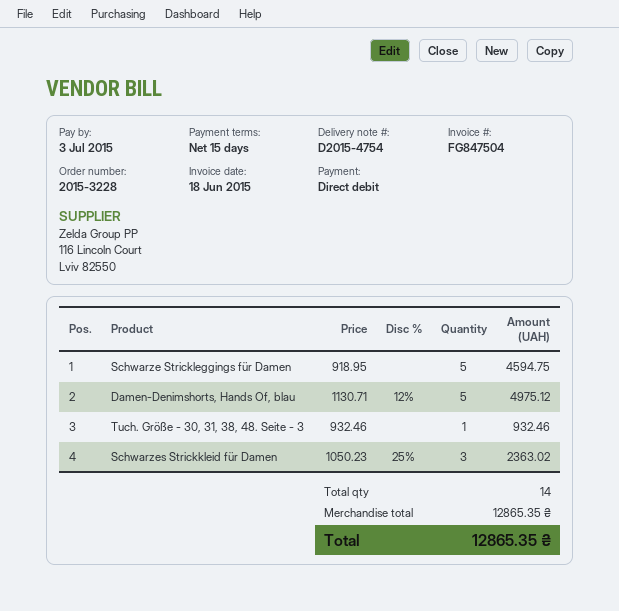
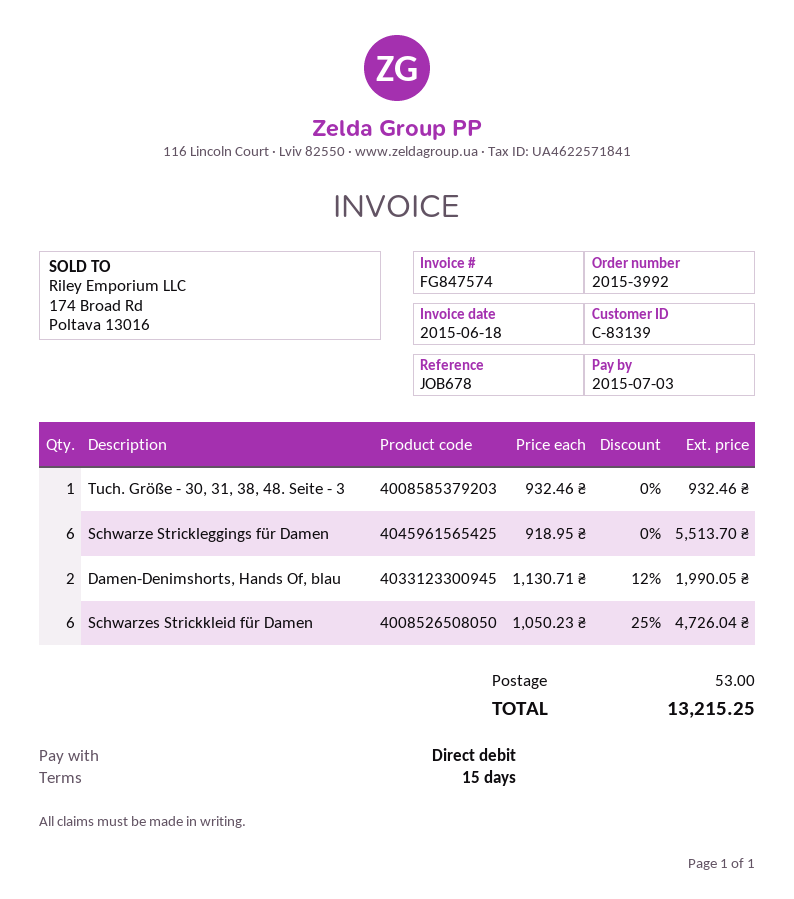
order number: 2015-3228 -> 2015-3992
invoice number: FG847504 -> FG847574
Schwarze Strickleggings für Damen: 5 x 918.95 = 4594.75 -> 6 x 918.95 = 5513.70
Damen-Denimshorts, Hands Of, blau: 5 x 1130.71 - 12% = 4975.12 -> 2 x 1130.71 - 12% = 1990.05
Schwarzes Strickkleid für Damen: 3 x 1050.23 - 25% = 2363.02 -> 6 x 1050.23 - 25% = 4726.04
shipping: none -> 53.00
total: 12865.35 -> 13215.25

